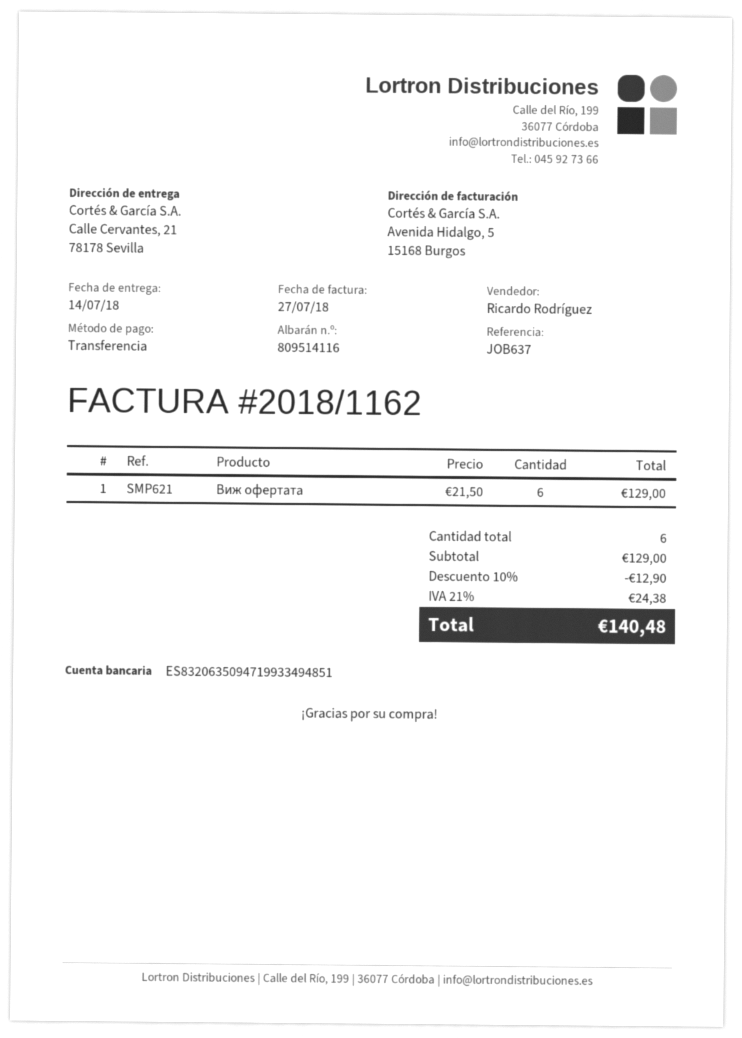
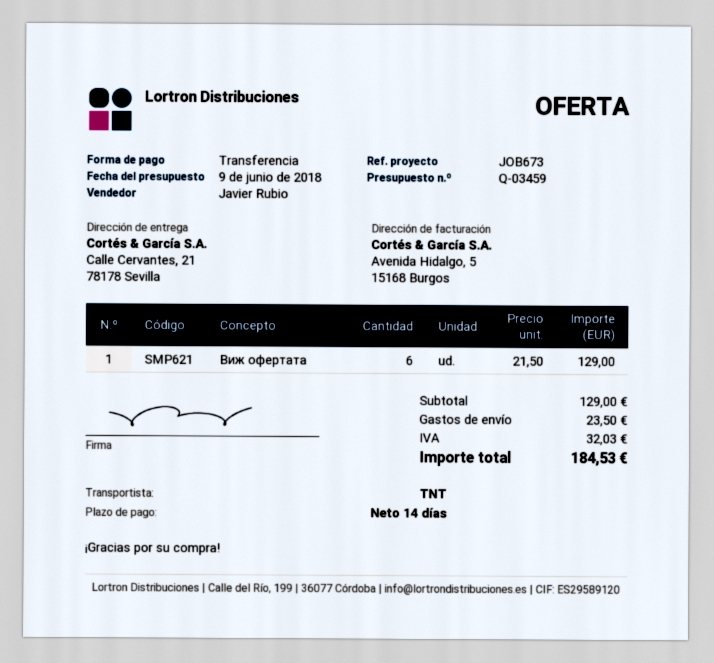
reference: JOB637 -> JOB673
sales rep: Ricardo Rodríguez -> Javier Rubio
discount: 10% = 12.90 -> none
shipping: none -> 23.50
tax: 24.38 -> 32.03
total: 140.48 -> 184.53

